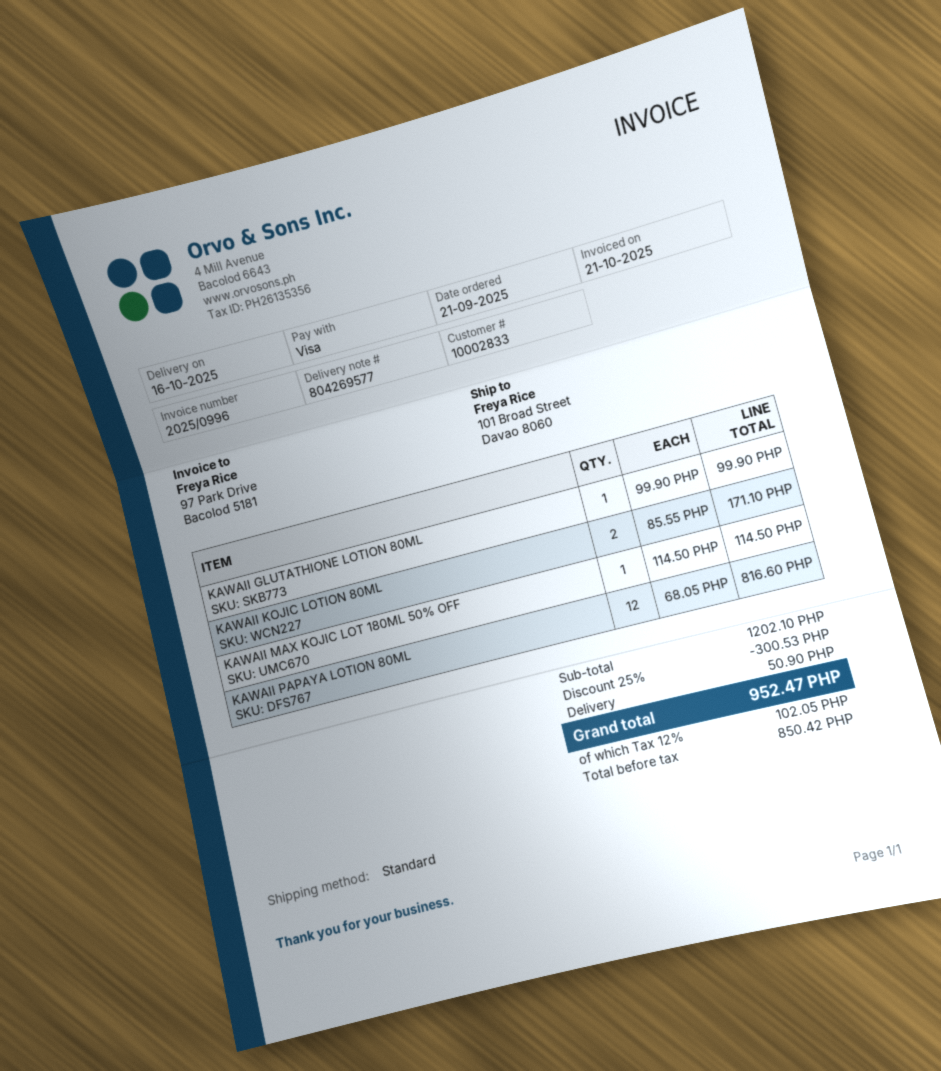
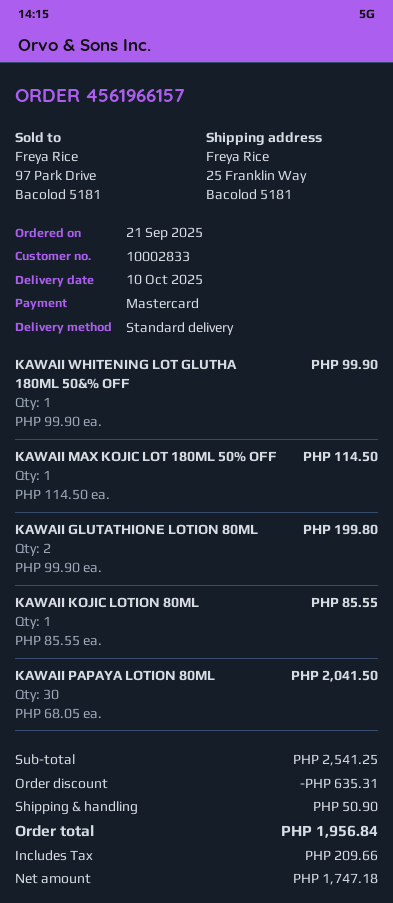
delivery date: 2025-10-16 -> 2025-10-10
payment method: Visa -> Mastercard
ship to: 101 Broad Street, Davao 8060 -> 25 Franklin Way, Bacolod 5181
KAWAII GLUTATHIONE LOTION 80ML: 1 x 99.90 = 99.90 -> 2 x 99.90 = 199.80
KAWAII KOJIC LOTION 80ML: 2 x 85.55 = 171.10 -> 1 x 85.55 = 85.55
KAWAII PAPAYA LOTION 80ML: 12 x 68.05 = 816.60 -> 30 x 68.05 = 2041.50
KAWAII WHITENING LOT GLUTHA 180ML 50&% OFF: none -> 1 x 99.90 = 99.90
subtotal: 1202.10 -> 2541.25
discount: 300.53 -> 635.31
net: 850.42 -> 1747.18
tax: 102.05 -> 209.66
total: 952.47 -> 1956.84

